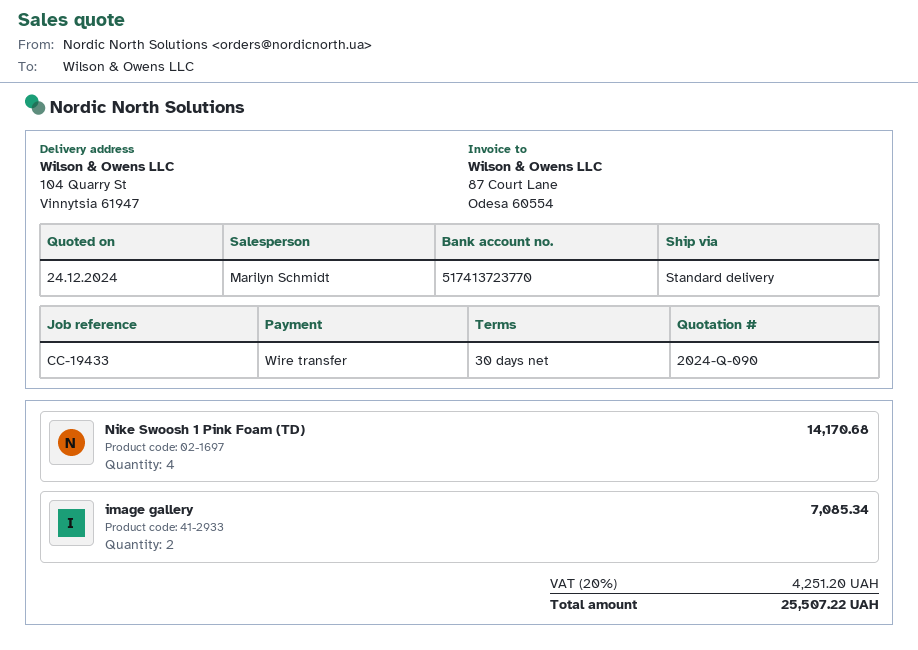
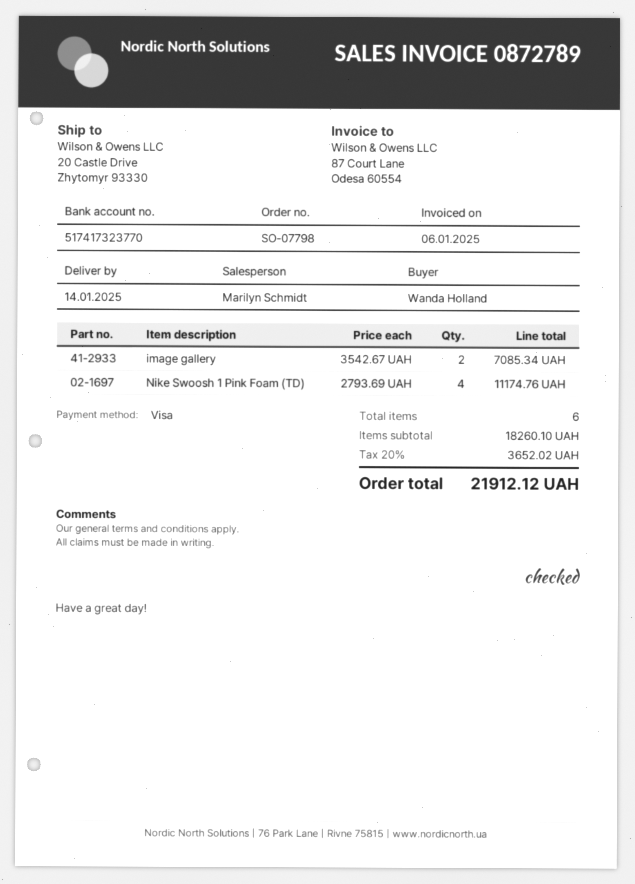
payment method: bank transfer -> Visa
bank account: 517413723770 -> 517417323770
ship to: 104 Quarry St, Vinnytsia 61947 -> 20 Castle Drive, Zhytomyr 93330
Nike Swoosh 1 Pink Foam (TD): 4 for 14170.68 -> 4 for 11174.76
tax: 20% = 4251.20 -> 20% = 3652.02
total: 25507.22 -> 21912.12

